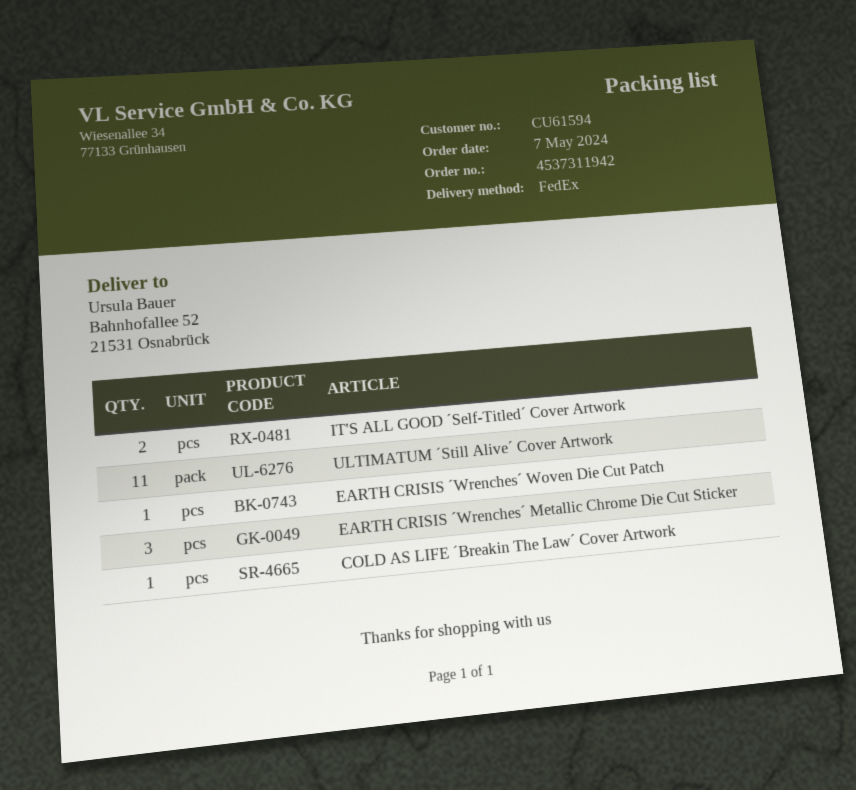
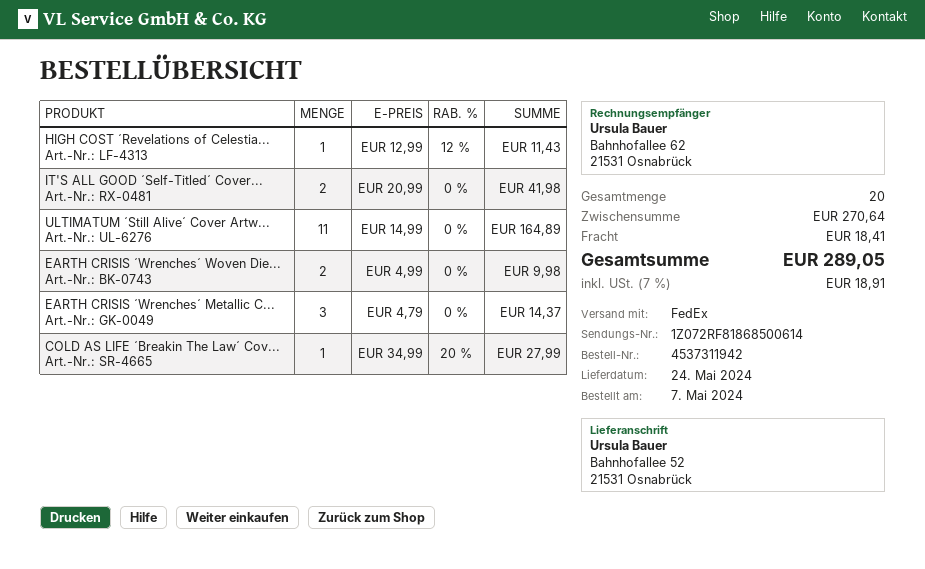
EARTH CRISIS ´Wrenches´ Woven Die Cut Patch: 1 -> 2
HIGH COST ´Revelations of Celestia...: none -> 1

